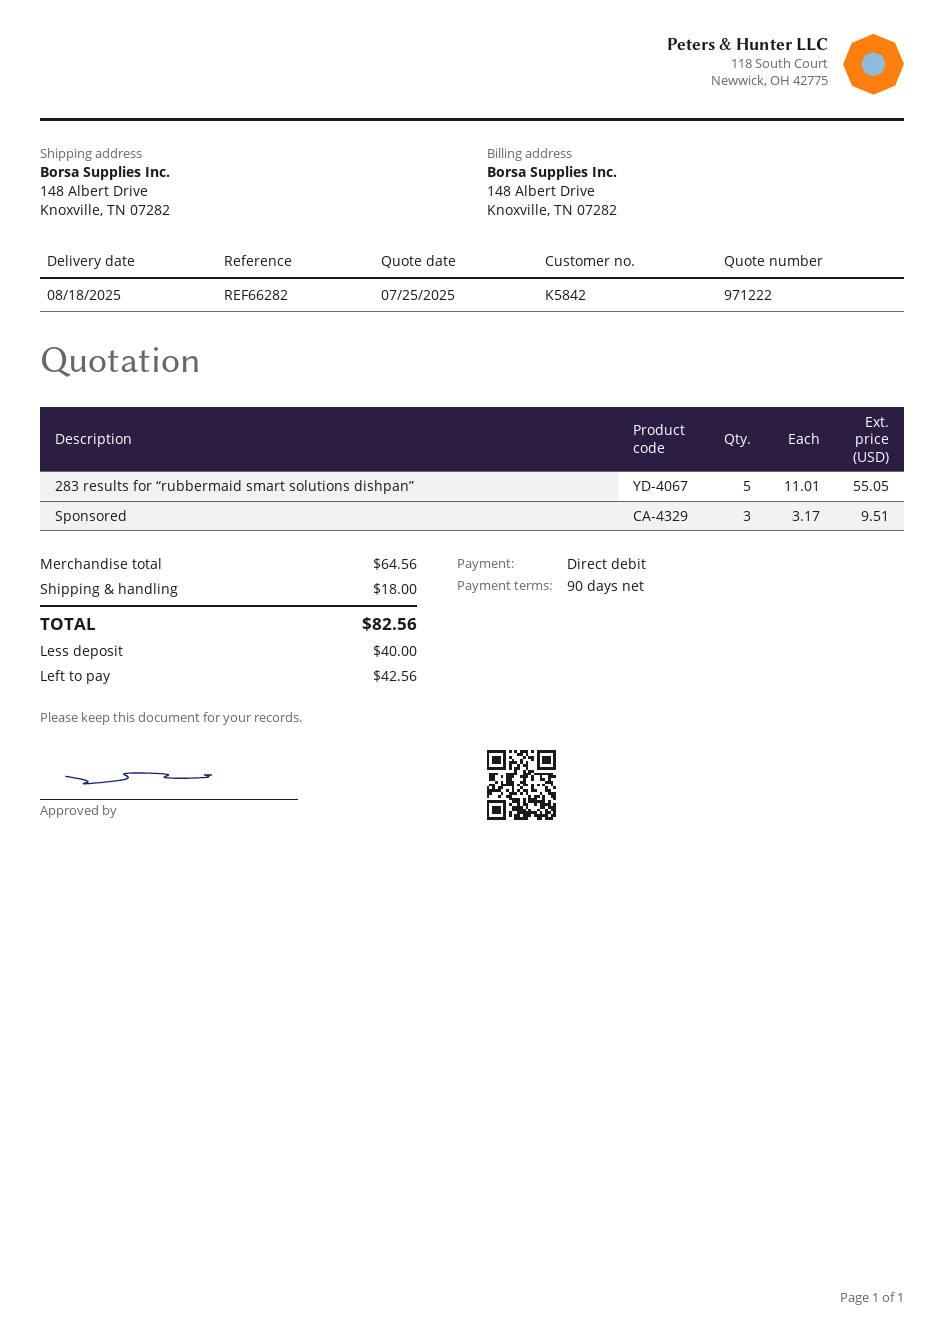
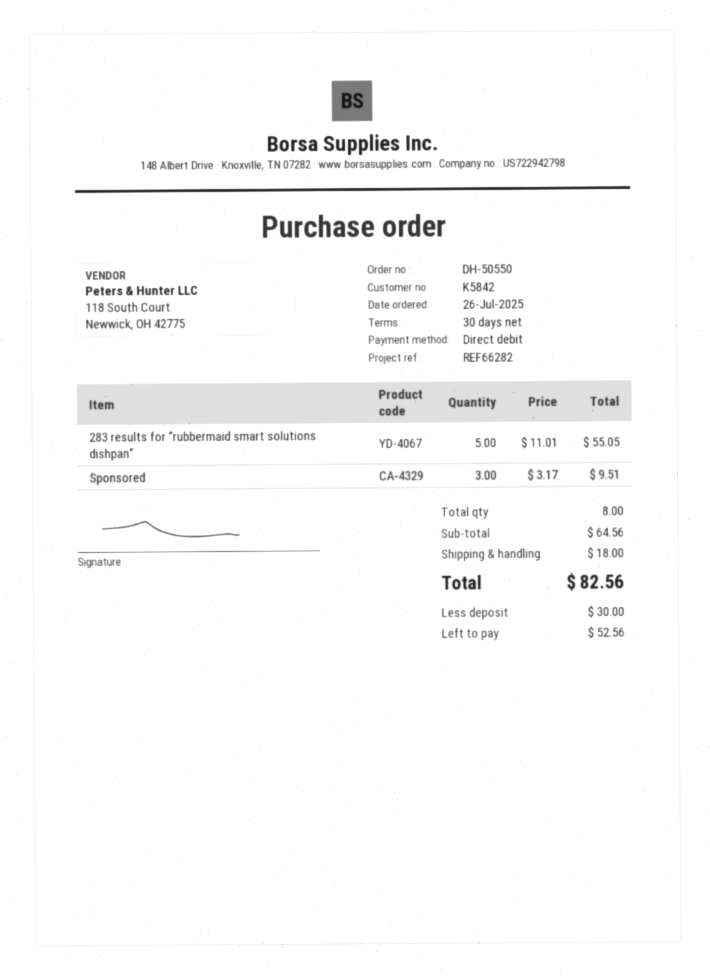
payment terms: 90 days -> 30 days
deposit: 40.00 -> 30.00
balance: 42.56 -> 52.56

